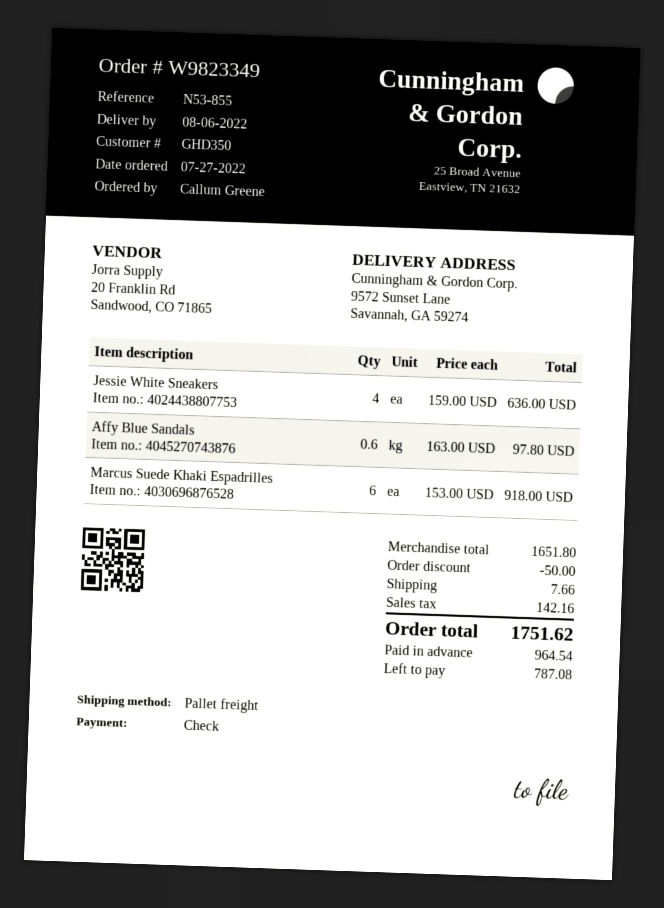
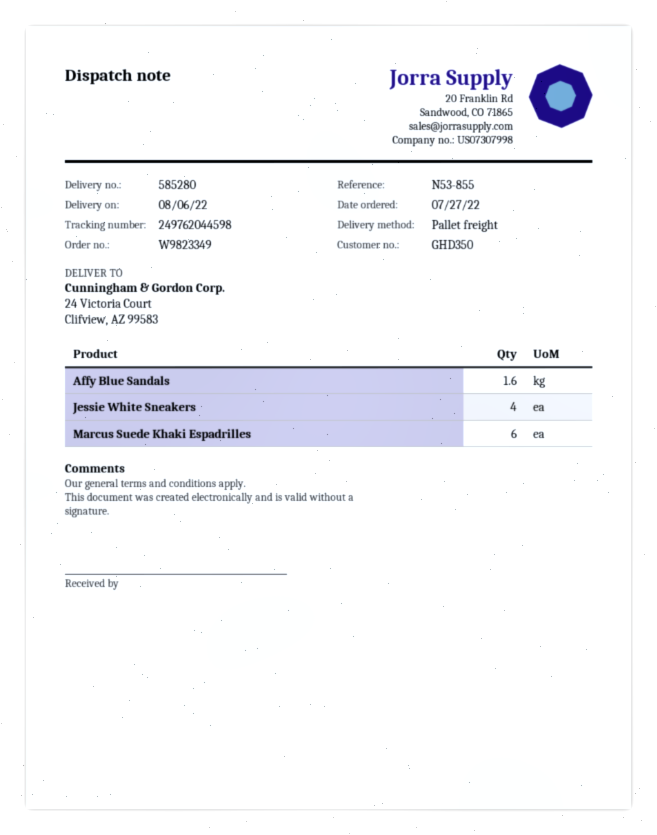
ship to: 9572 Sunset Lane, Savannah, GA 59274 -> 24 Victoria Court, Clifview, AZ 99583
Affy Blue Sandals: 0.6 -> 1.6

